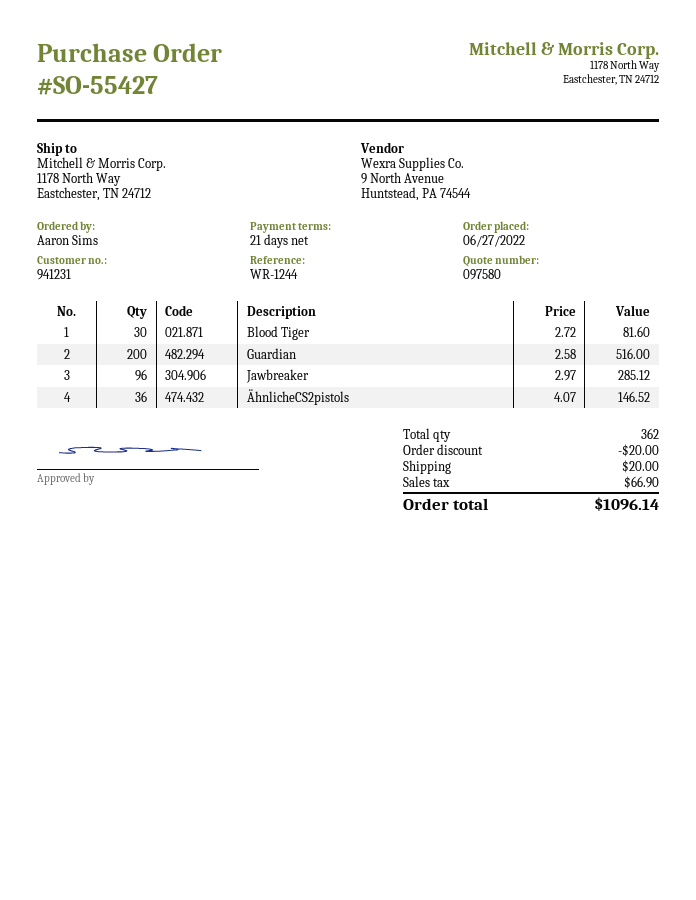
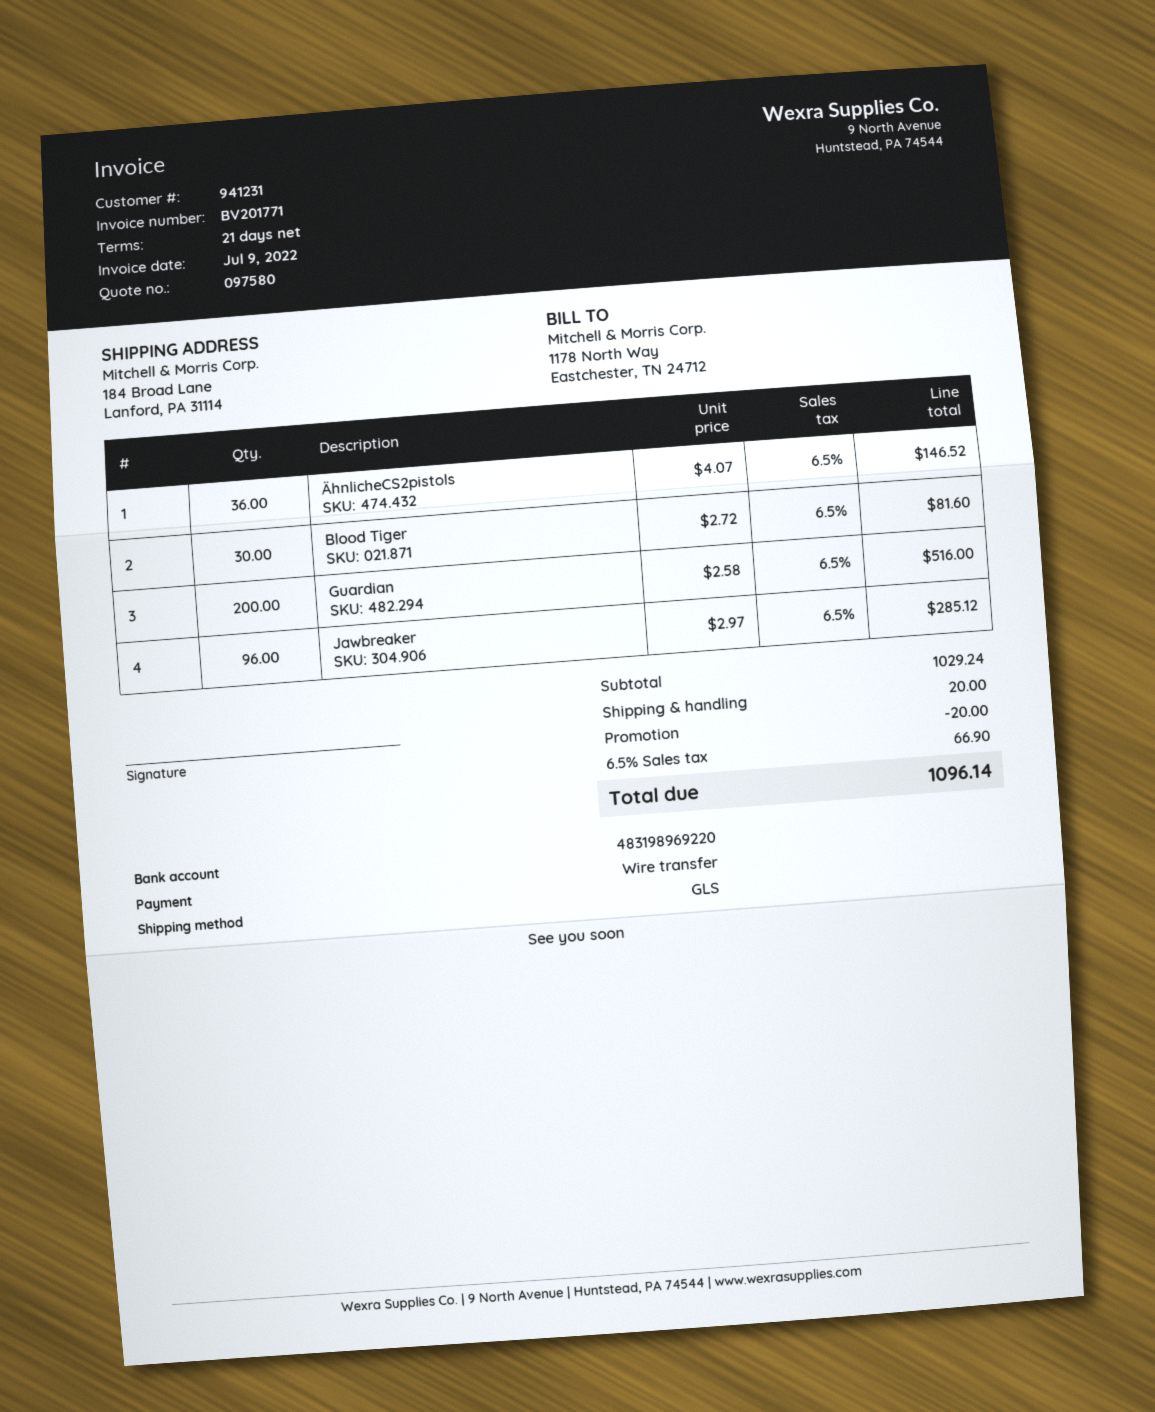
ship to: 1178 North Way, Eastchester, TN 24712 -> 184 Broad Lane, Lanford, PA 31114

